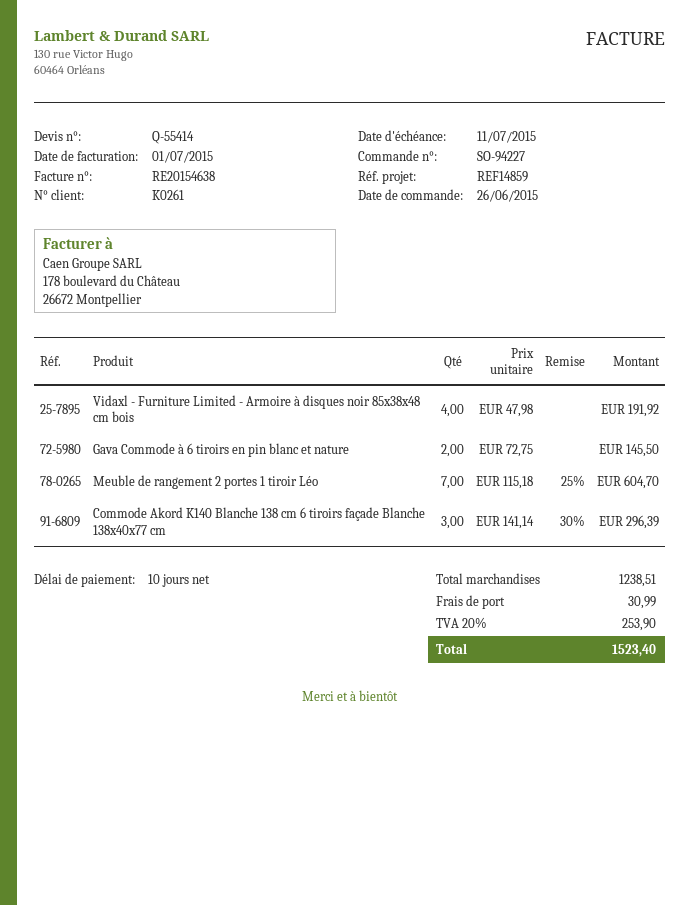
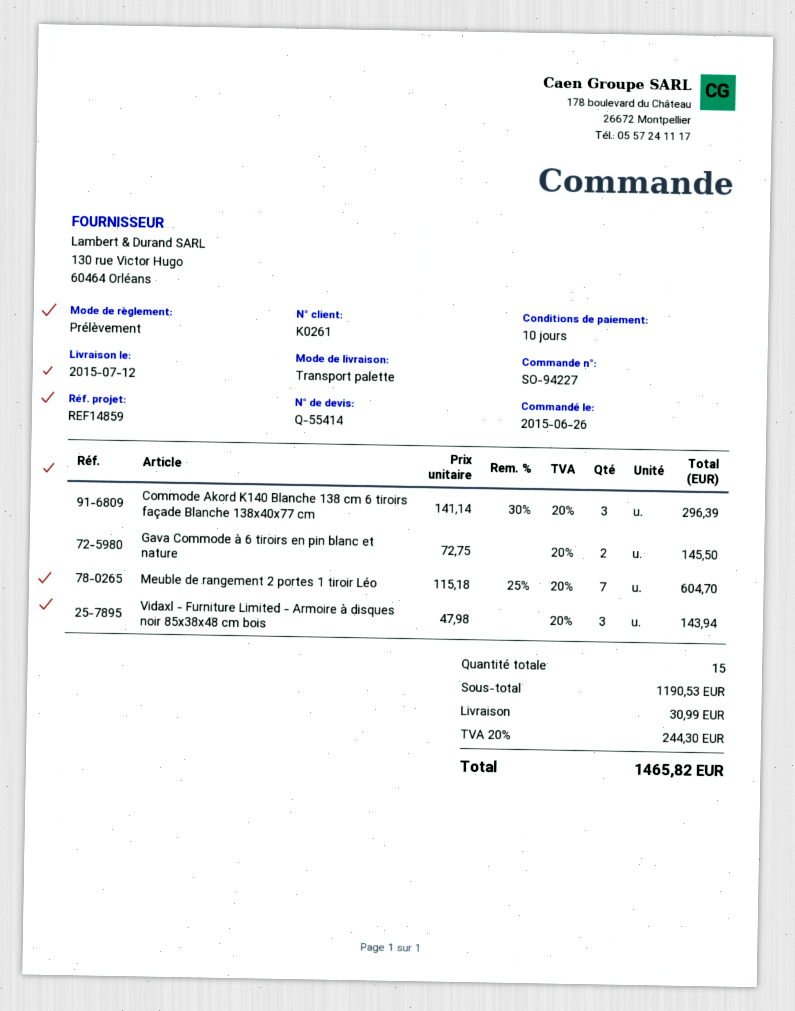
Vidaxl - Furniture Limited - Armoire à disques noir 85x38x48 cm bois: 4 x 47.98 = 191.92 -> 3 x 47.98 = 143.94
subtotal: 1238.51 -> 1190.53
tax: 20% = 253.90 -> 20% = 244.30
total: 1523.40 -> 1465.82

